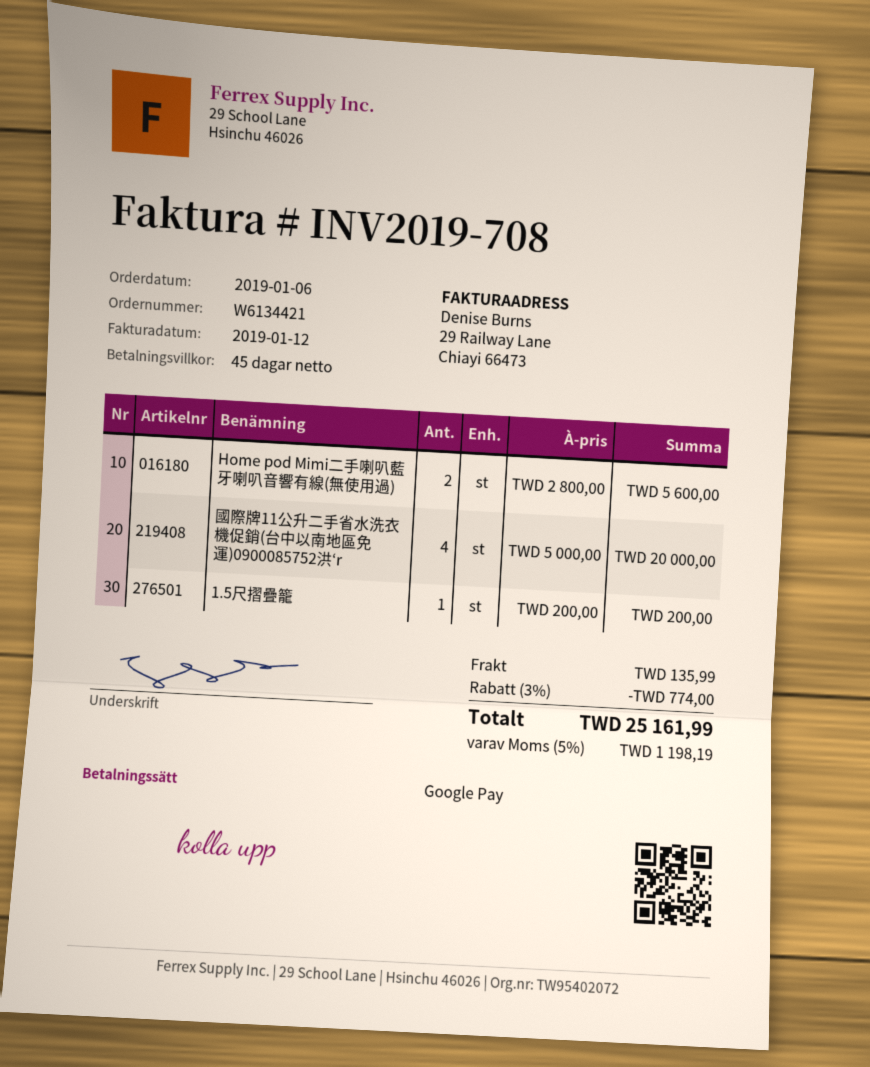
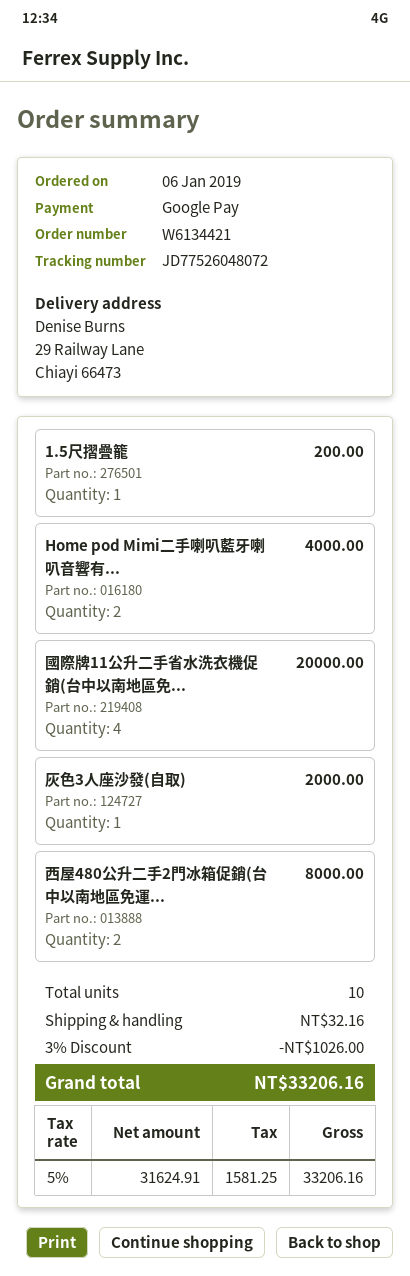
Home pod Mimi二手喇叭藍牙喇叭音響有線(無使用過): 2 for 5600.00 -> 2 for 4000.00
灰色3人座沙發(自取): none -> 1 for 2000.00
西屋480公升二手2門冰箱促銷(台中以南地區免運...: none -> 2 for 8000.00
discount: 3% = 774.00 -> 3% = 1026.00
shipping: 135.99 -> 32.16
tax: 5% = 1198.19 -> 5% = 1581.25
total: 25161.99 -> 33206.16

